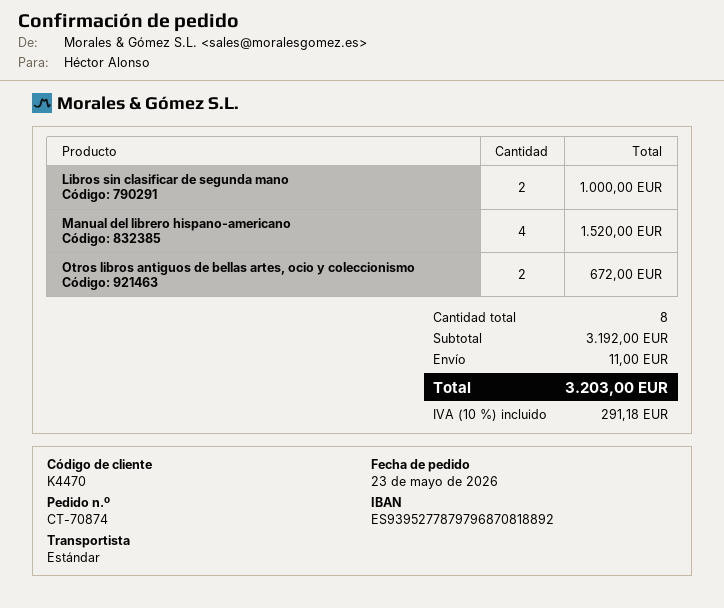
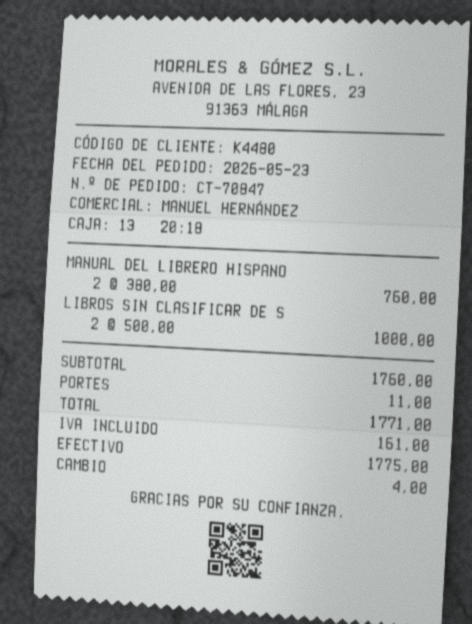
order number: CT-70874 -> CT-70847
customer number: K4470 -> K4480
Manual del librero hispano-americano: 4 for 1520.00 -> 2 for 760.00
Otros libros antiguos de bellas artes, ocio y coleccionismo: 2 for 672.00 -> none
subtotal: 3192.00 -> 1760.00
tax: 291.18 -> 161.00
total: 3203.00 -> 1771.00

